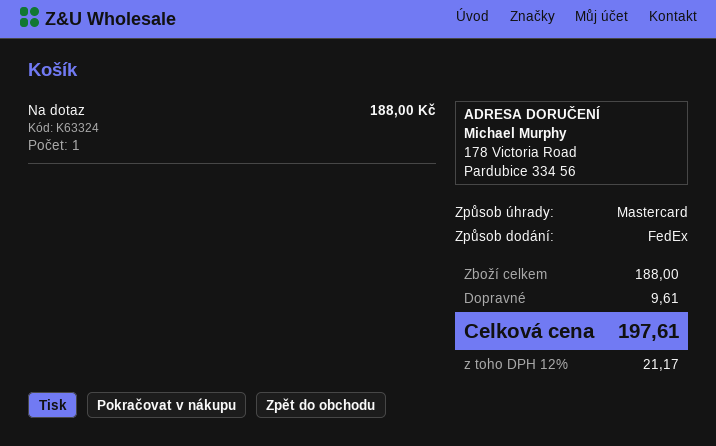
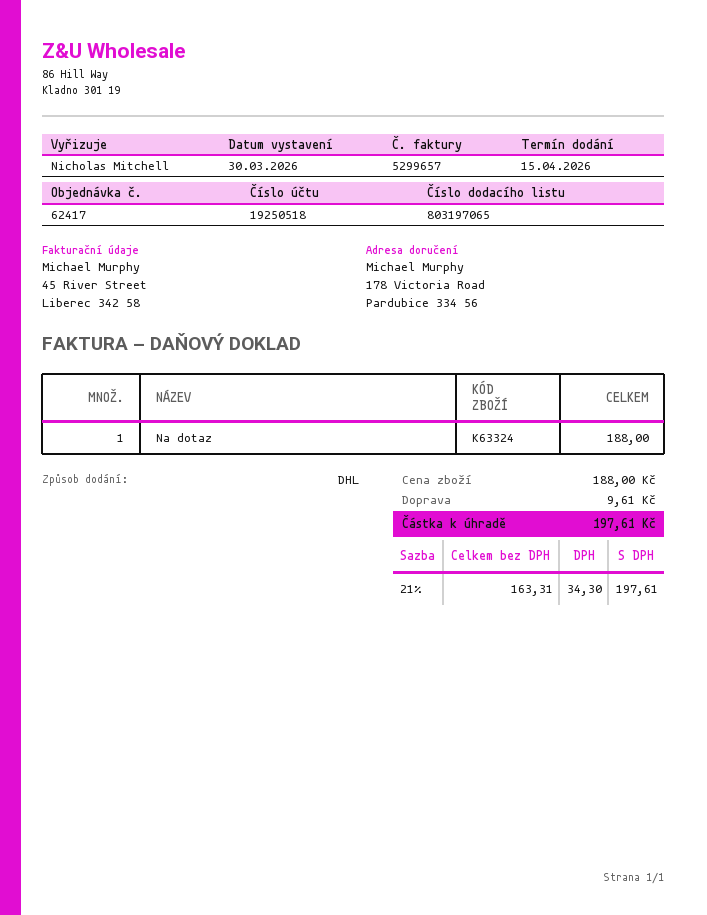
shipping method: FedEx -> DHL
tax: 12% = 21.17 -> 21% = 34.30

